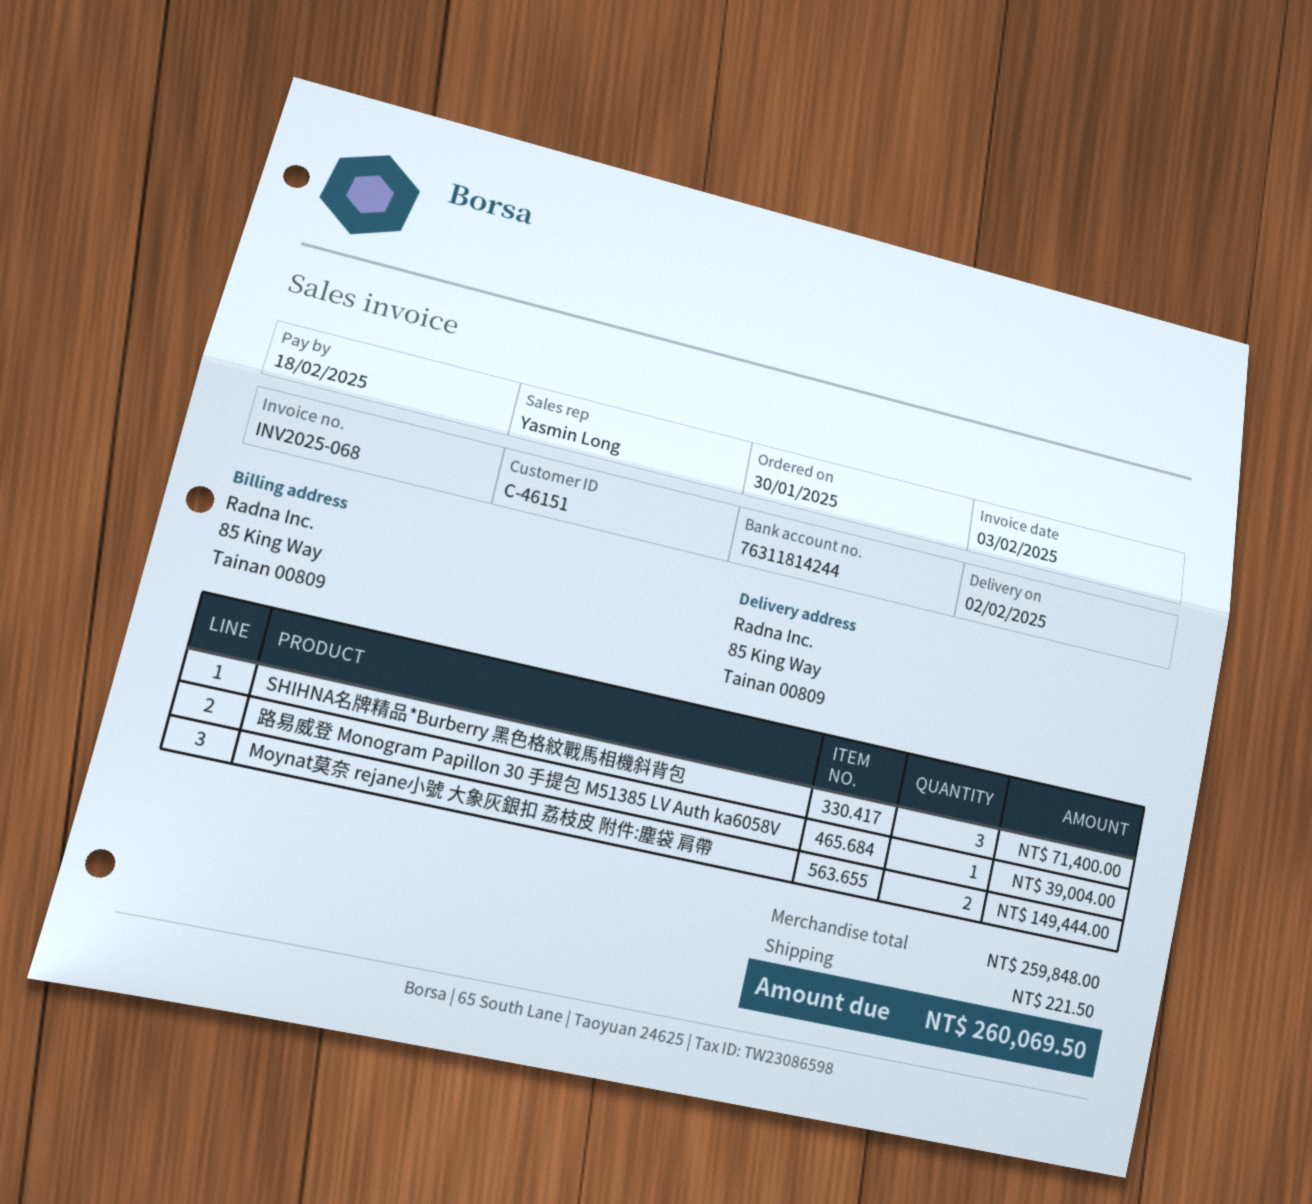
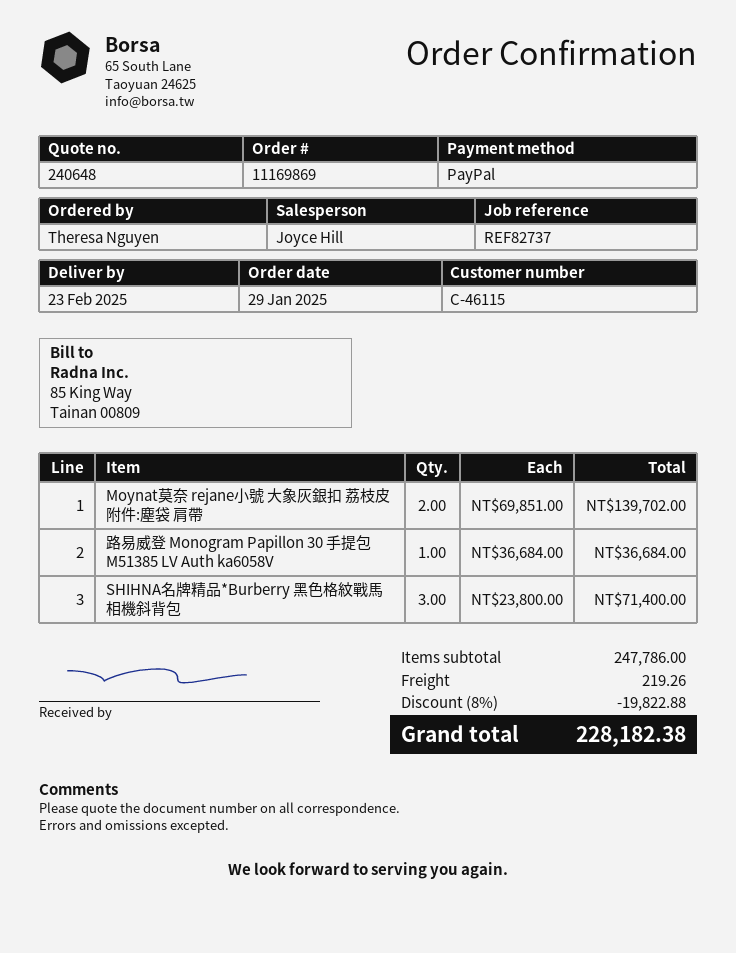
order date: 2025-01-30 -> 2025-01-29
delivery date: 2025-02-02 -> 2025-02-23
customer number: C-46151 -> C-46115
sales rep: Yasmin Long -> Joyce Hill
路易威登 Monogram Papillon 30 手提包 M51385 LV Auth ka6058V: 1 for 39004.00 -> 1 for 36684.00
Moynat莫奈 rejane小號 大象灰銀扣 荔枝皮 附件:塵袋 肩帶: 2 for 149444.00 -> 2 for 139702.00
subtotal: 259848.00 -> 247786.00
discount: none -> 8% = 19822.88
shipping: 221.50 -> 219.26
total: 260069.50 -> 228182.38

